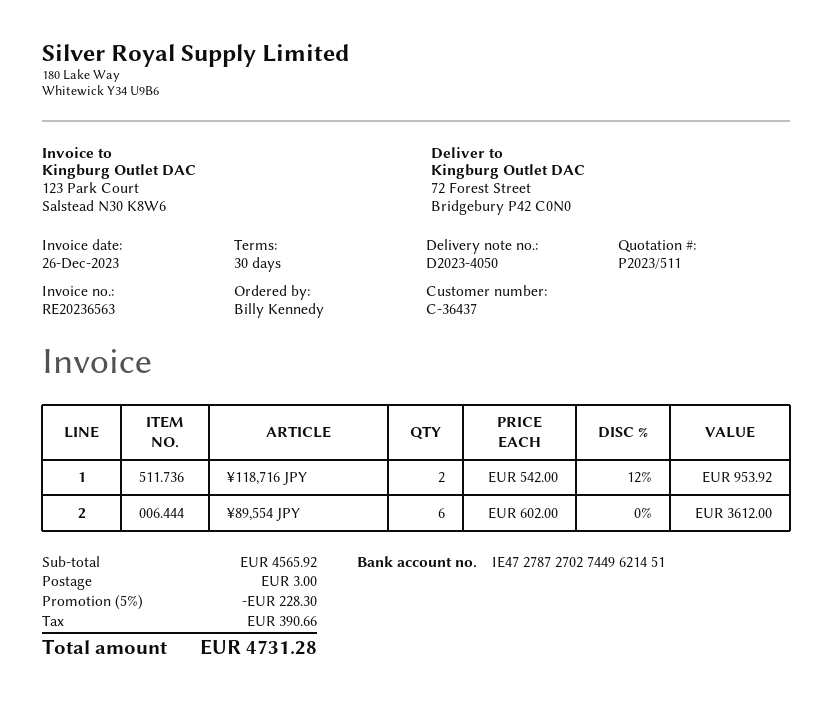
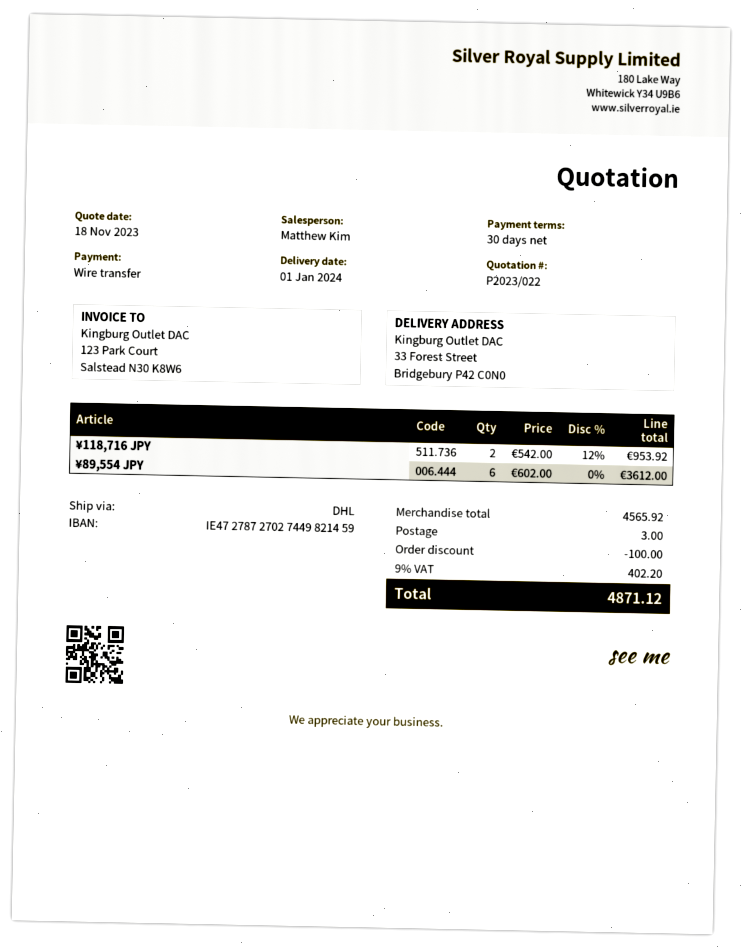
quote number: P2023/511 -> P2023/022
bank account: IE47278727027449621451 -> IE47278727027449821459
ship to: 72 Forest Street, Bridgebury P42 C0N0 -> 33 Forest Street, Bridgebury P42 C0N0
discount: 228.30 -> 100.00
tax: 390.66 -> 402.20
total: 4731.28 -> 4871.12

